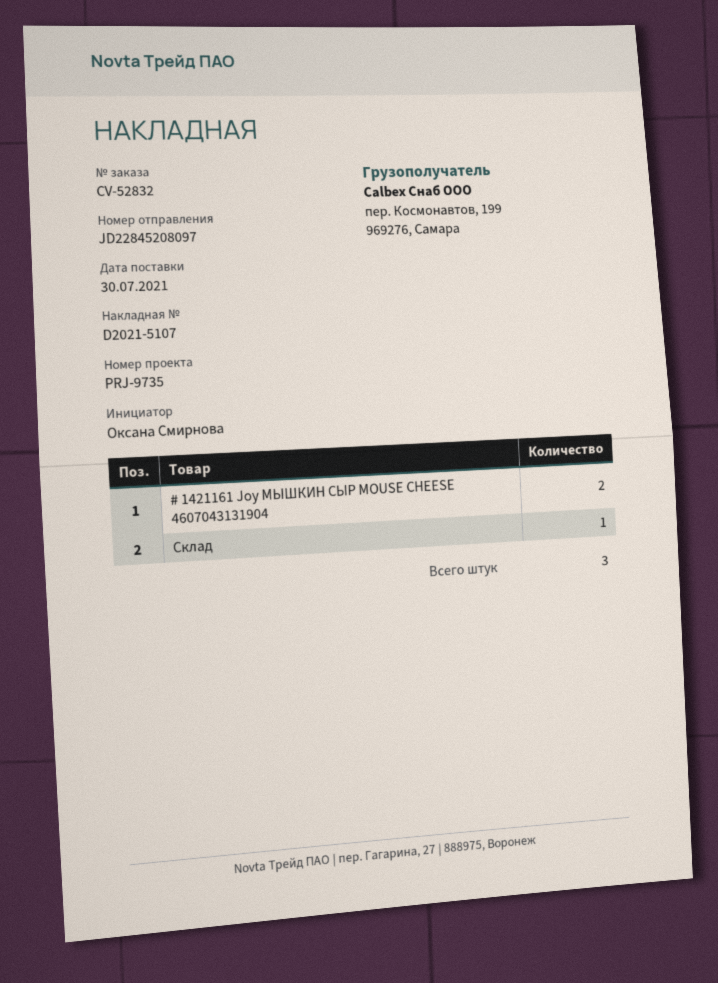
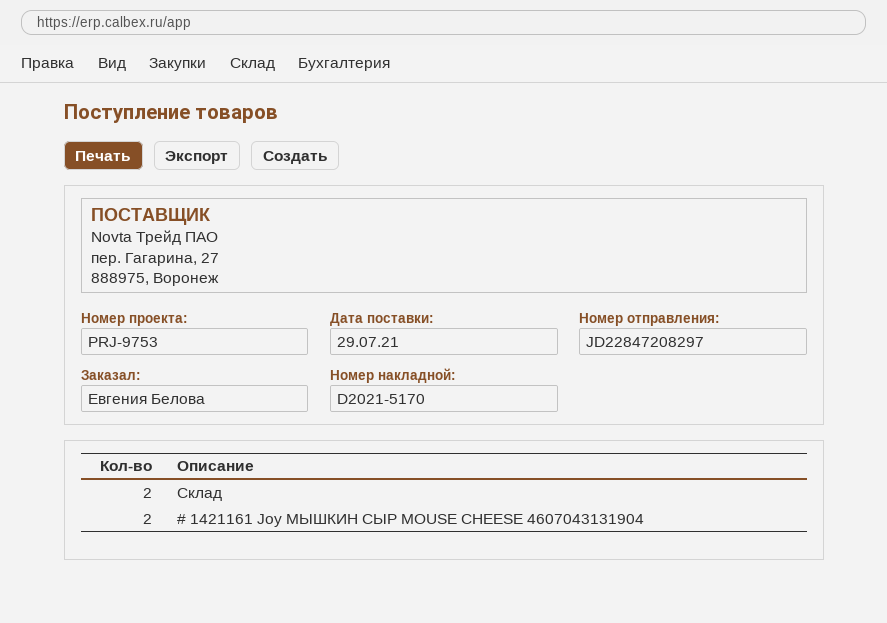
delivery note number: D2021-5107 -> D2021-5170
delivery date: 2021-07-30 -> 2021-07-29
reference: PRJ-9735 -> PRJ-9753
ordered by: Оксана Смирнова -> Евгения Белова
tracking number: JD22845208097 -> JD22847208297
Склад: 1 -> 2

